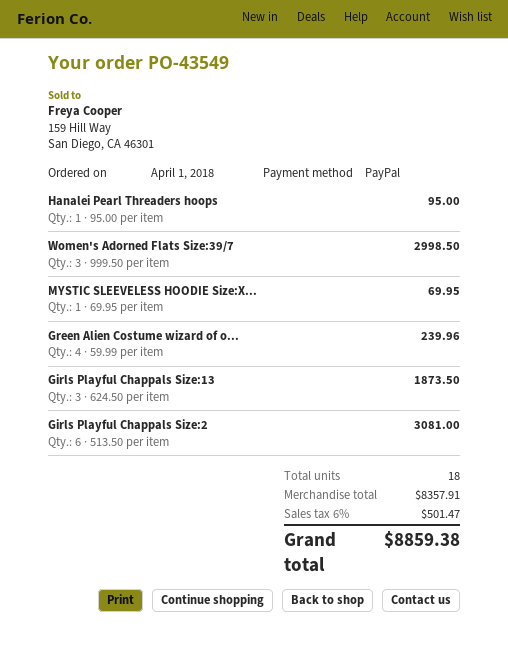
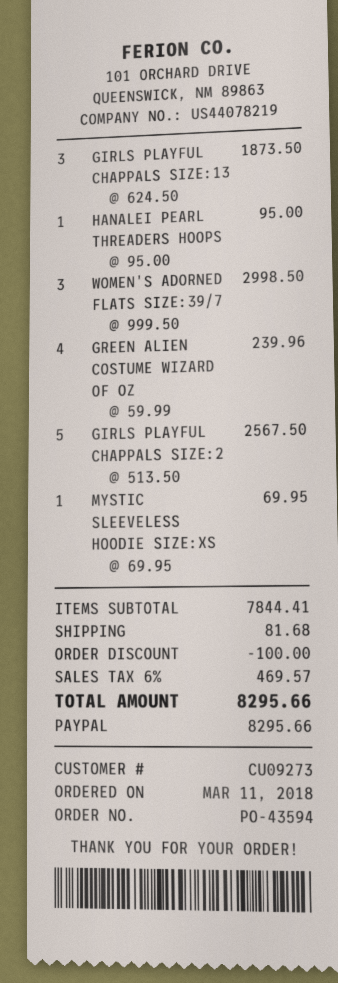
order number: PO-43549 -> PO-43594
order date: 2018-04-01 -> 2018-03-11
Girls Playful Chappals Size:2: 6 x 513.50 = 3081.00 -> 5 x 513.50 = 2567.50
subtotal: 8357.91 -> 7844.41
discount: none -> 100.00
shipping: none -> 81.68
tax: 6% = 501.47 -> 6% = 469.57
total: 8859.38 -> 8295.66

